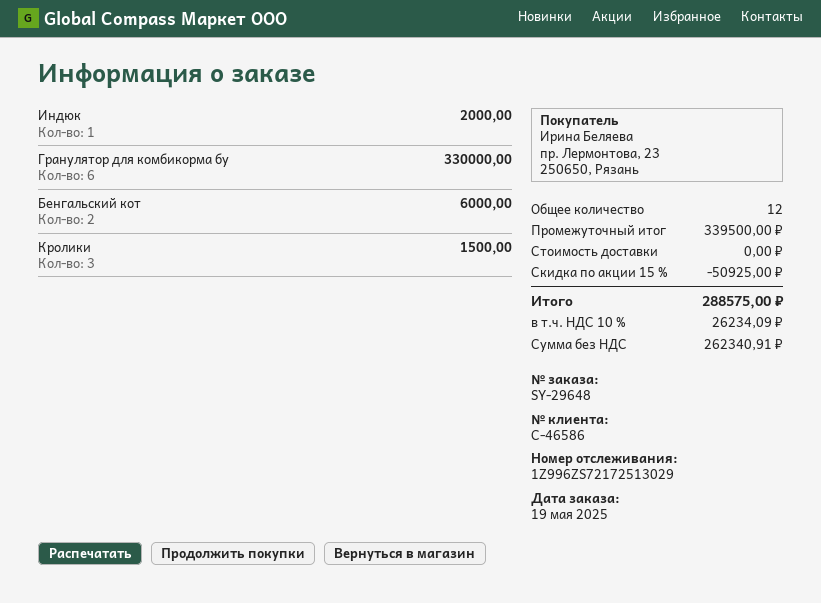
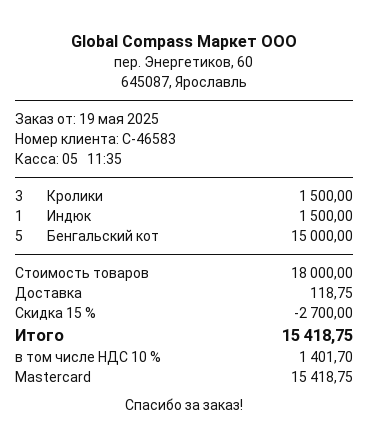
customer number: C-46586 -> C-46583
Индюк: 1 for 2000.00 -> 1 for 1500.00
Гранулятор для комбикорма бу: 6 for 330000.00 -> none
Бенгальский кот: 2 for 6000.00 -> 5 for 15000.00
subtotal: 339500.00 -> 18000.00
discount: 15% = 50925.00 -> 15% = 2700.00
shipping: 0.00 -> 118.75
tax: 10% = 26234.09 -> 10% = 1401.70
total: 288575.00 -> 15418.75

